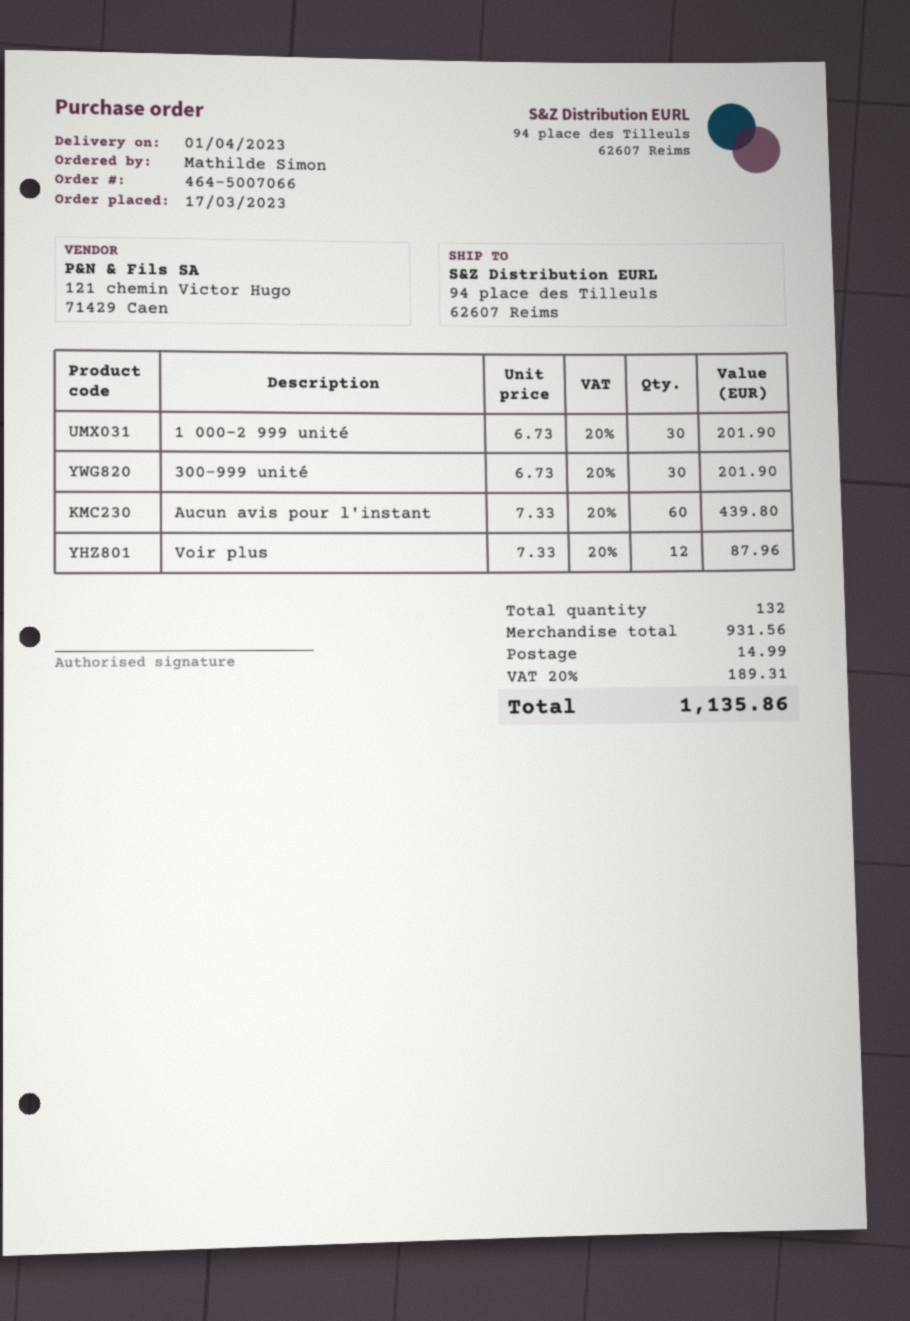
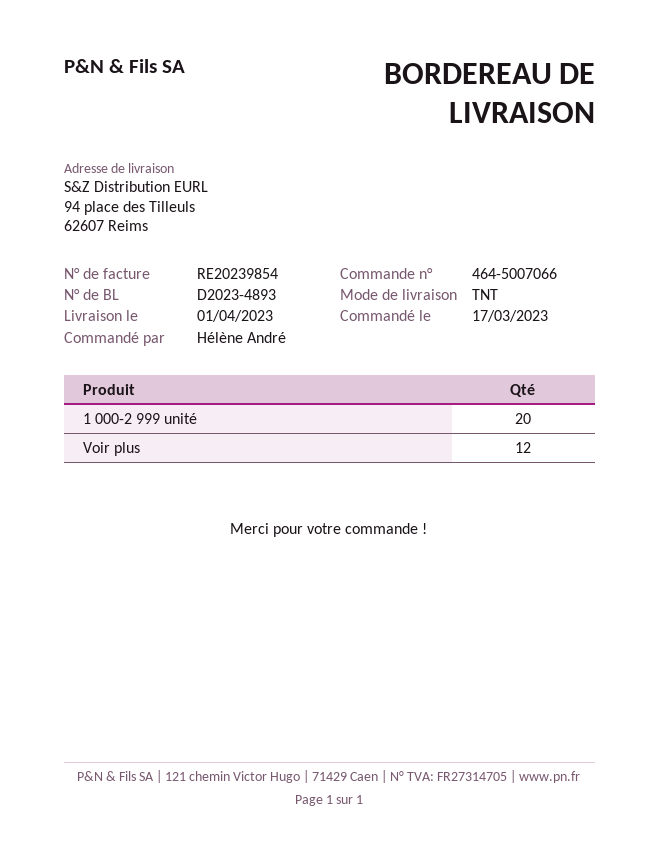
ordered by: Mathilde Simon -> Hélène André
1 000-2 999 unité: 30 -> 20
300-999 unité: 30 -> none
Aucun avis pour l'instant: 60 -> none

